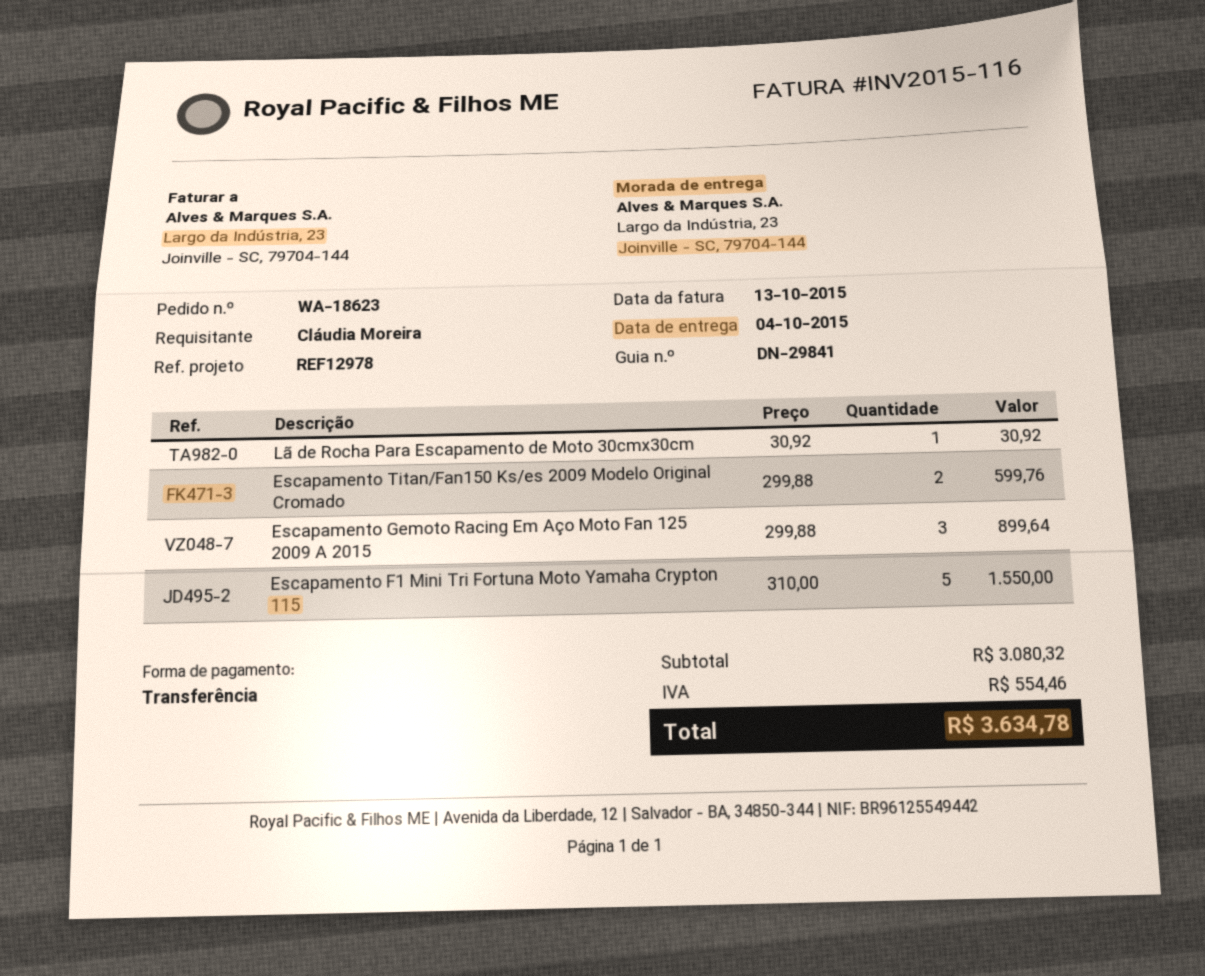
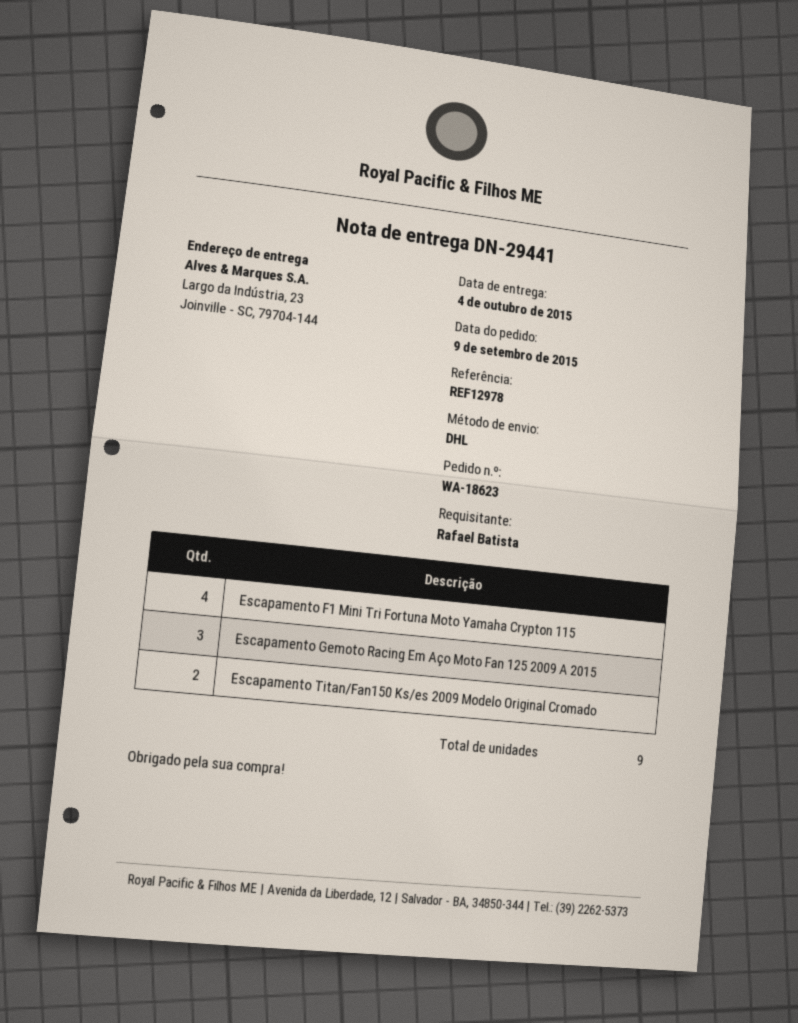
delivery note number: DN-29841 -> DN-29441
ordered by: Cláudia Moreira -> Rafael Batista
Lã de Rocha Para Escapamento de Moto 30cmx30cm: 1 -> none
Escapamento F1 Mini Tri Fortuna Moto Yamaha Crypton 115: 5 -> 4

